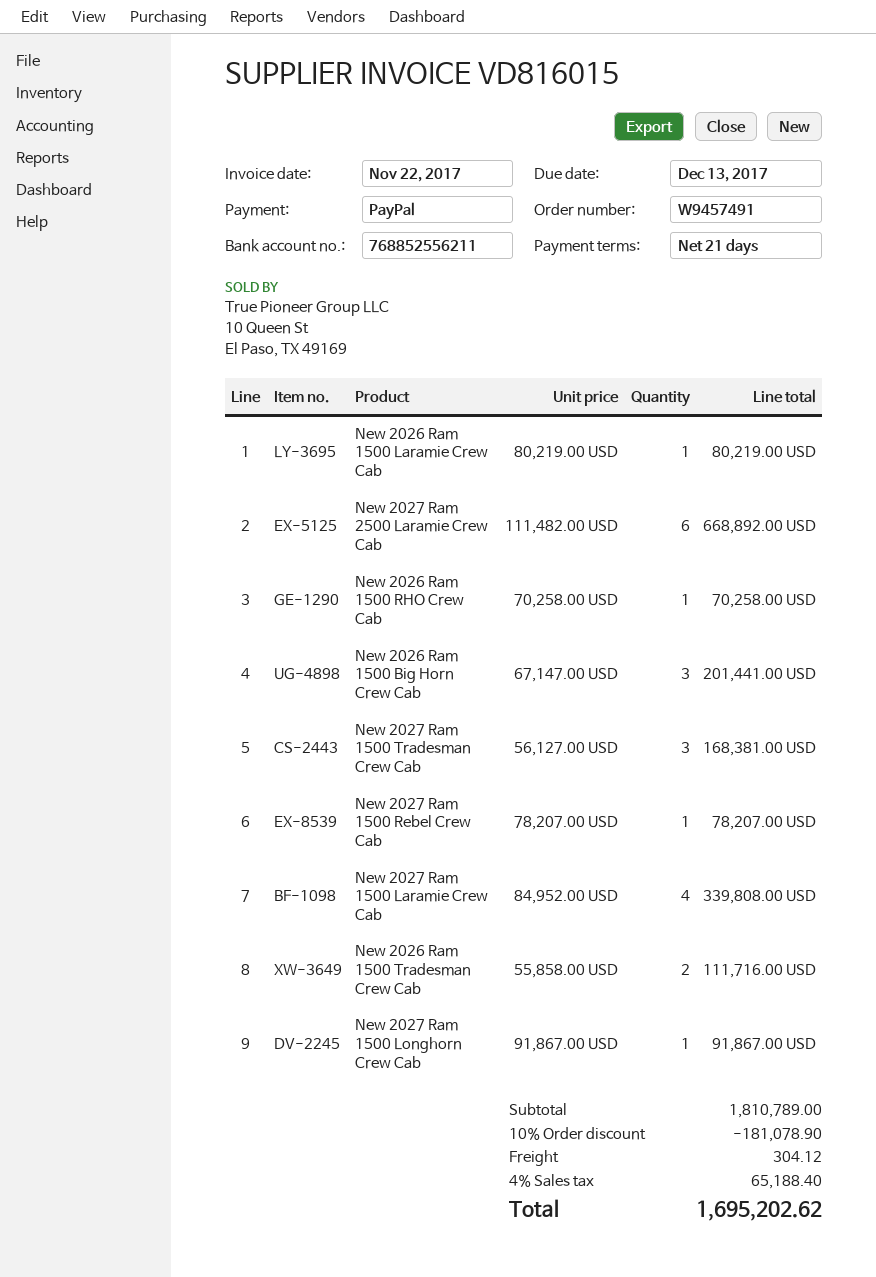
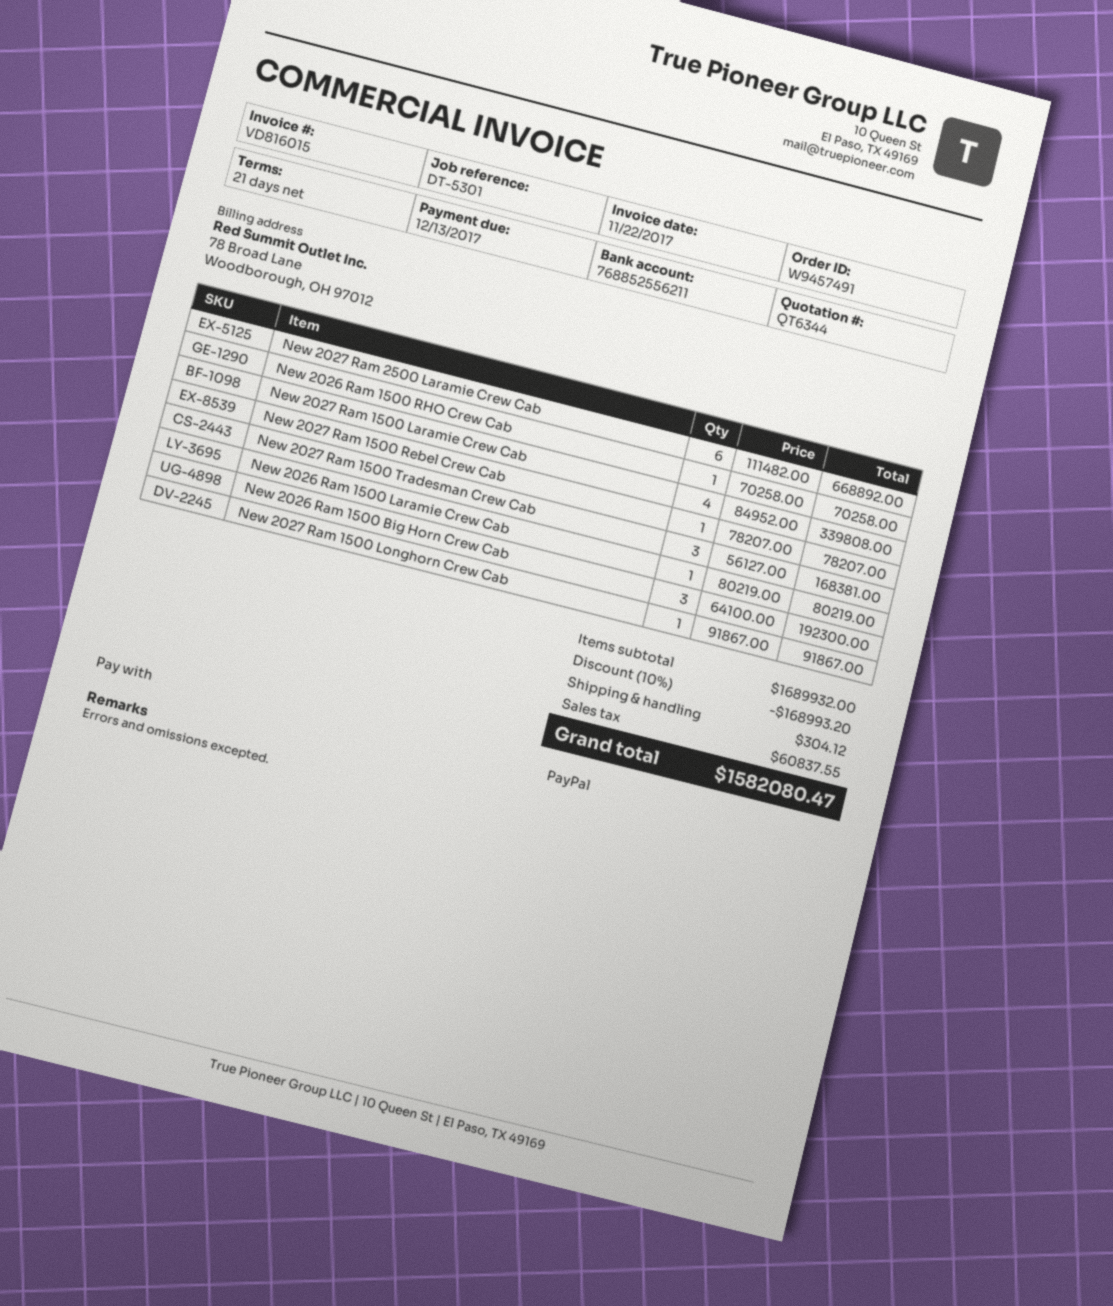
New 2026 Ram 1500 Big Horn Crew Cab: 3 x 67147.00 = 201441.00 -> 3 x 64100.00 = 192300.00
New 2026 Ram 1500 Tradesman Crew Cab: 2 x 55858.00 = 111716.00 -> none
subtotal: 1810789.00 -> 1689932.00
discount: 10% = 181078.90 -> 10% = 168993.20
tax: 65188.40 -> 60837.55
total: 1695202.62 -> 1582080.47

